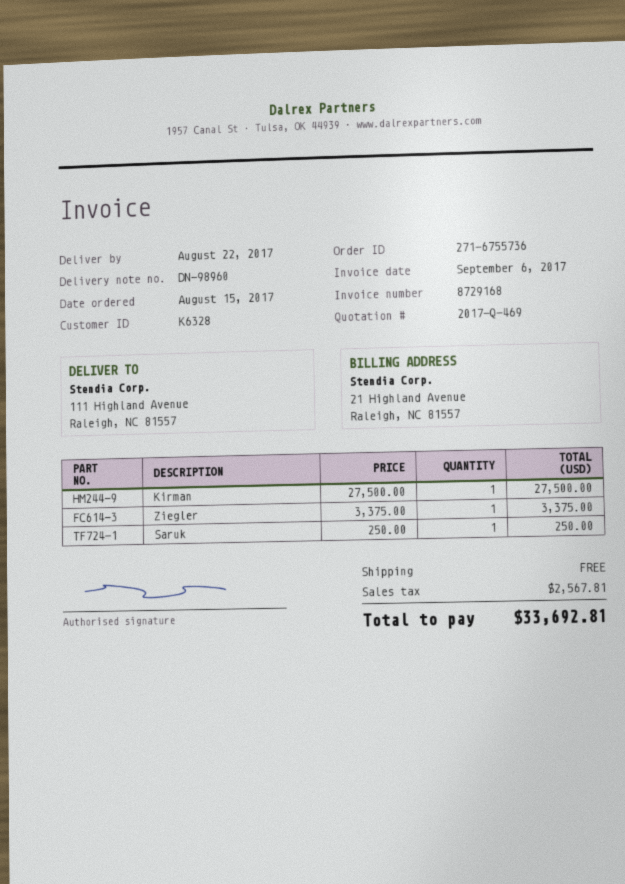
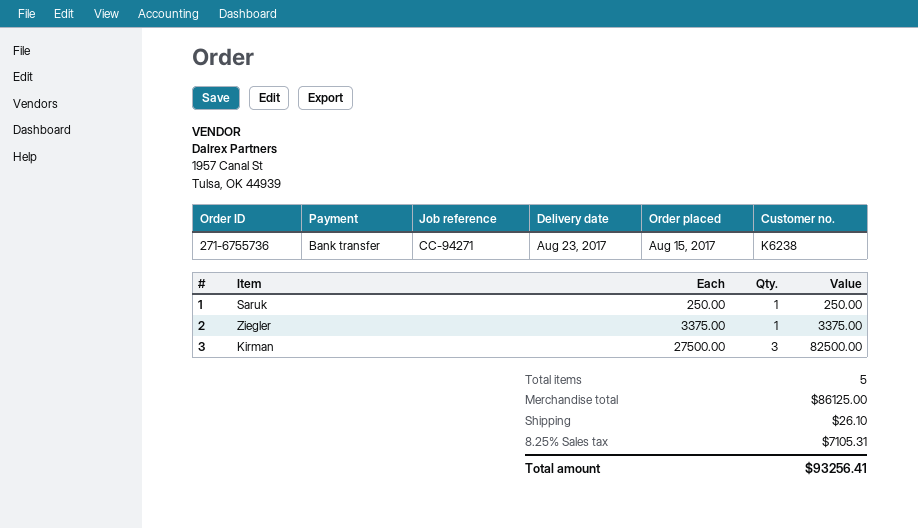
delivery date: 2017-08-22 -> 2017-08-23
customer number: K6328 -> K6238
Kirman: 1 x 27500.00 = 27500.00 -> 3 x 27500.00 = 82500.00
shipping: 0.00 -> 26.10
tax: 2567.81 -> 7105.31
total: 33692.81 -> 93256.41

